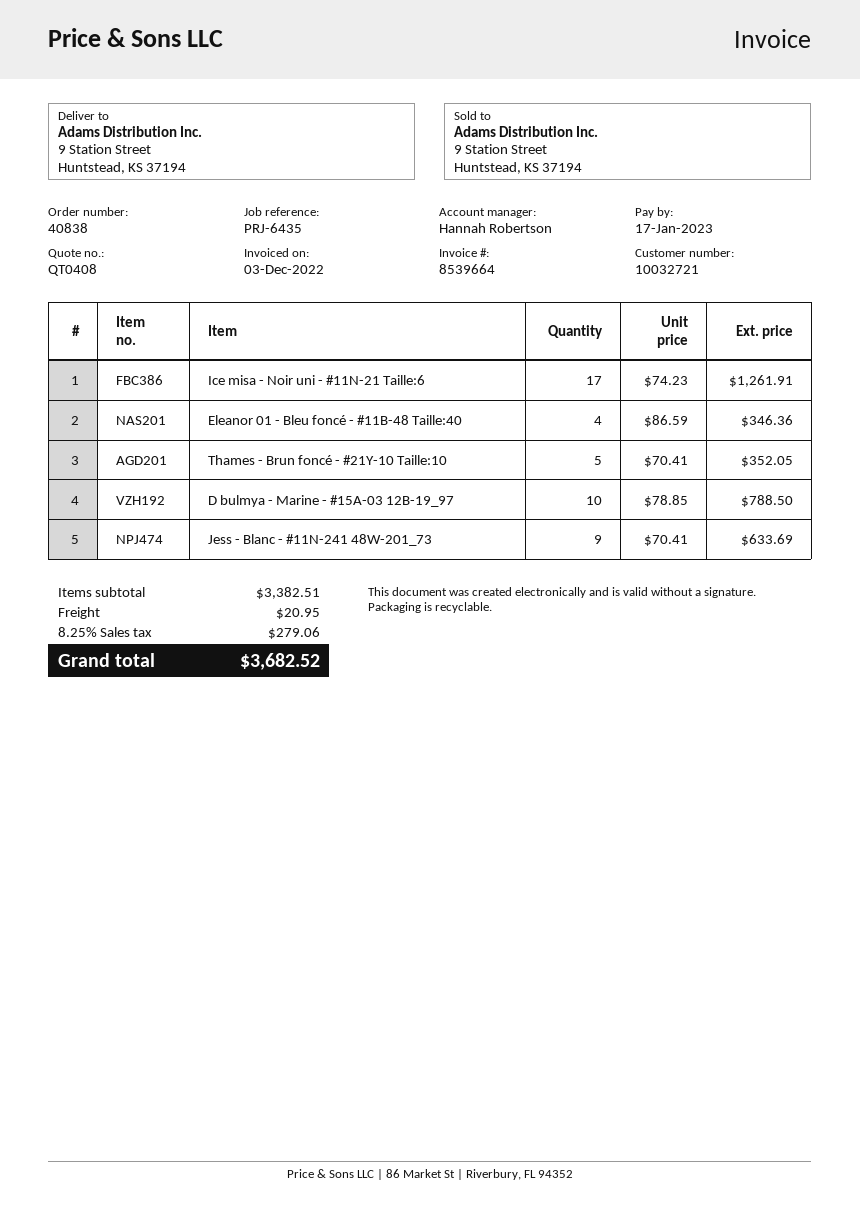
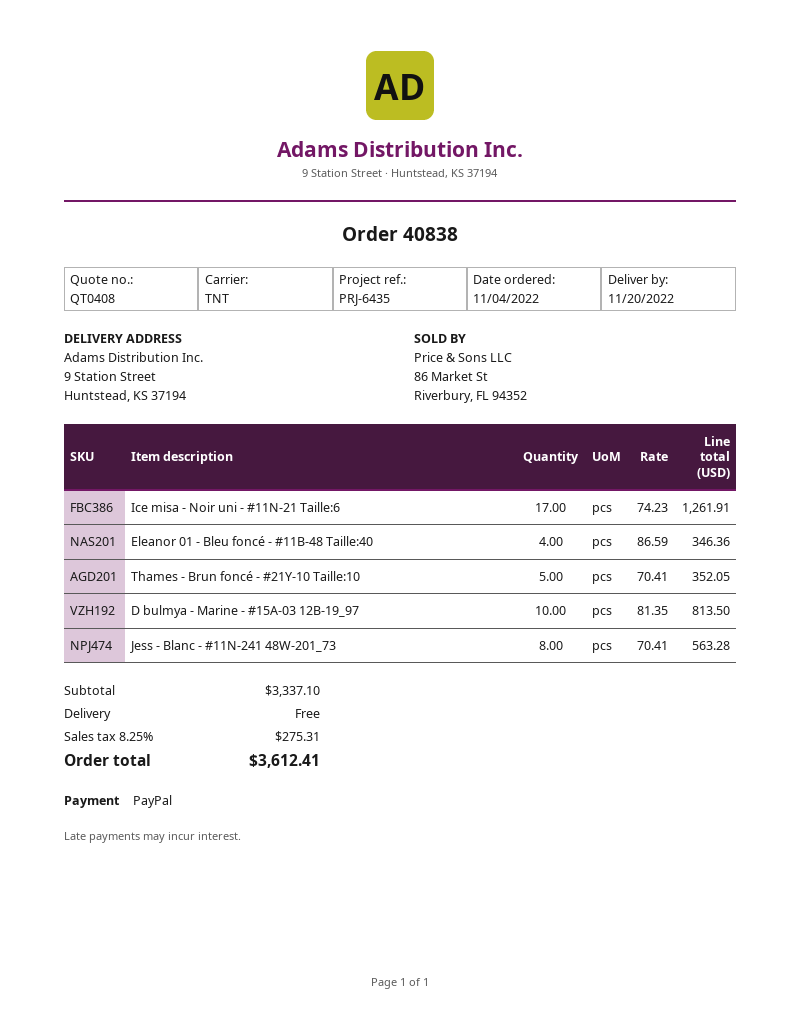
D bulmya - Marine - #15A-03 12B-19_97: 10 x 78.85 = 788.50 -> 10 x 81.35 = 813.50
Jess - Blanc - #11N-241 48W-201_73: 9 x 70.41 = 633.69 -> 8 x 70.41 = 563.28
subtotal: 3382.51 -> 3337.10
shipping: 20.95 -> 0.00
tax: 8.25% = 279.06 -> 8.25% = 275.31
total: 3682.52 -> 3612.41

